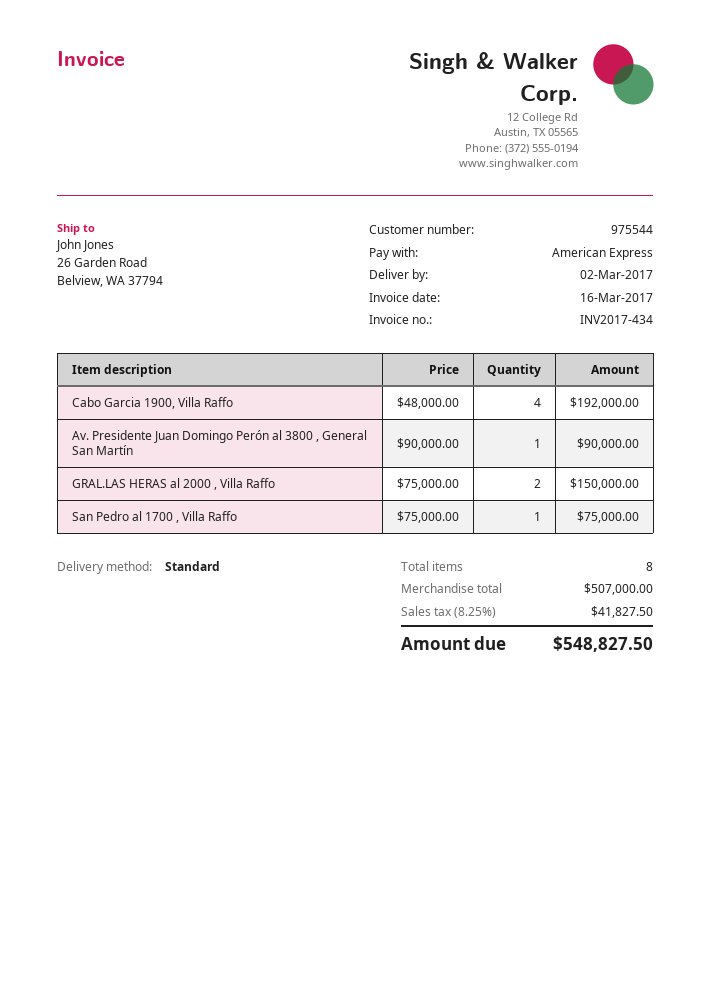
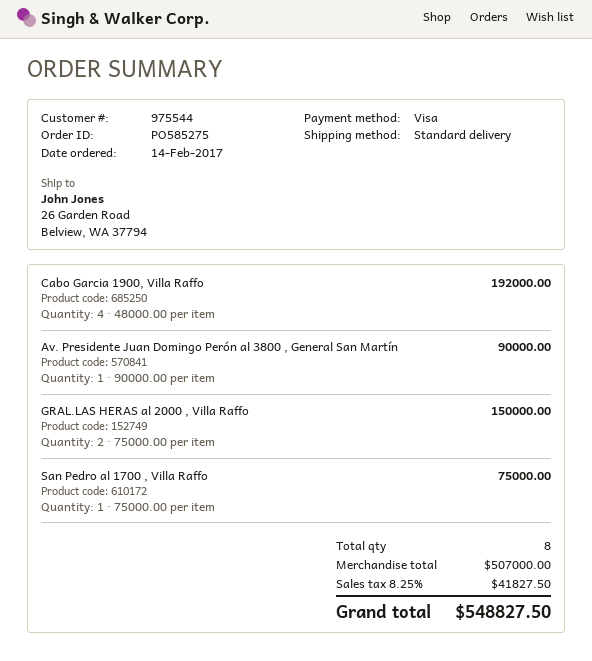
payment method: American Express -> Visa

